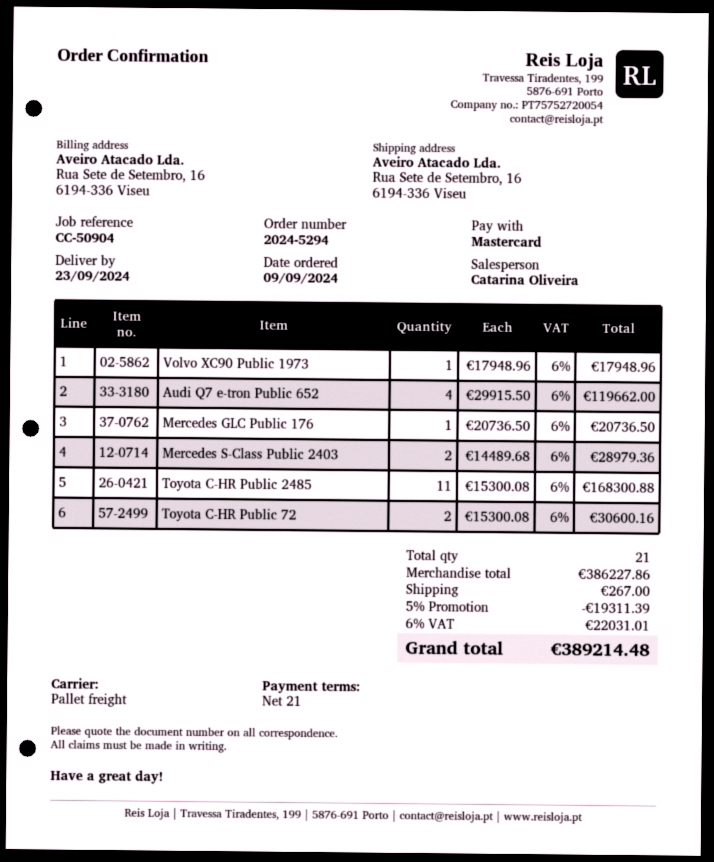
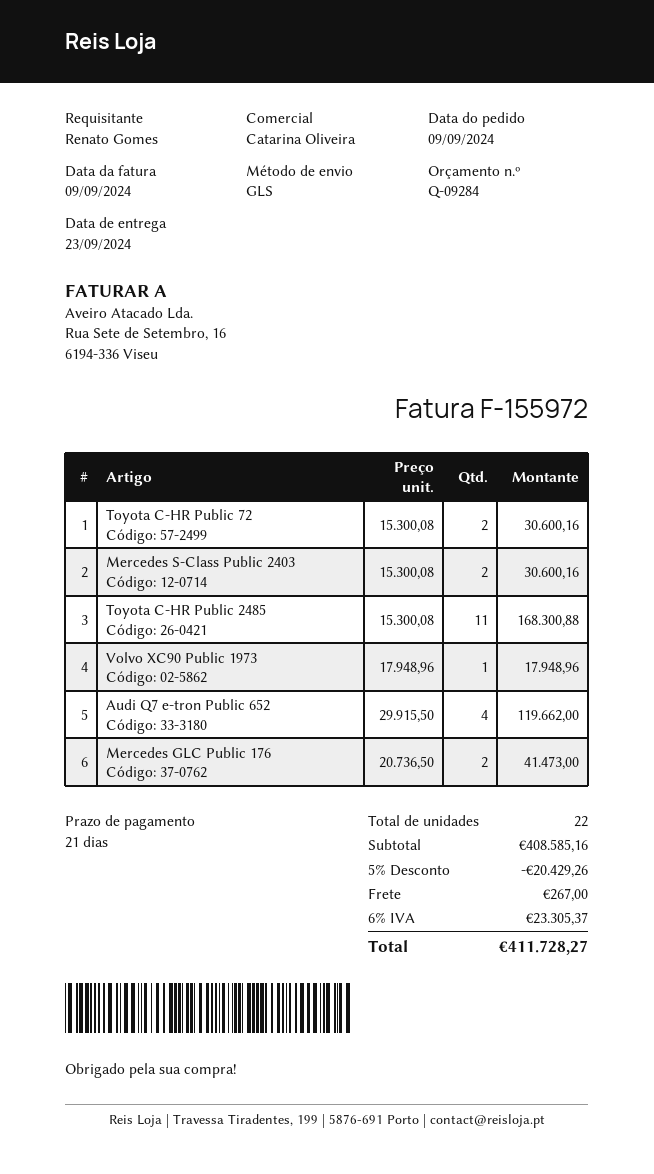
shipping method: pallet freight -> GLS
Mercedes GLC Public 176: 1 x 20736.50 = 20736.50 -> 2 x 20736.50 = 41473.00
Mercedes S-Class Public 2403: 2 x 14489.68 = 28979.36 -> 2 x 15300.08 = 30600.16
total quantity: 21 -> 22
subtotal: 386227.86 -> 408585.16
discount: 5% = 19311.39 -> 5% = 20429.26
tax: 6% = 22031.01 -> 6% = 23305.37
total: 389214.48 -> 411728.27

